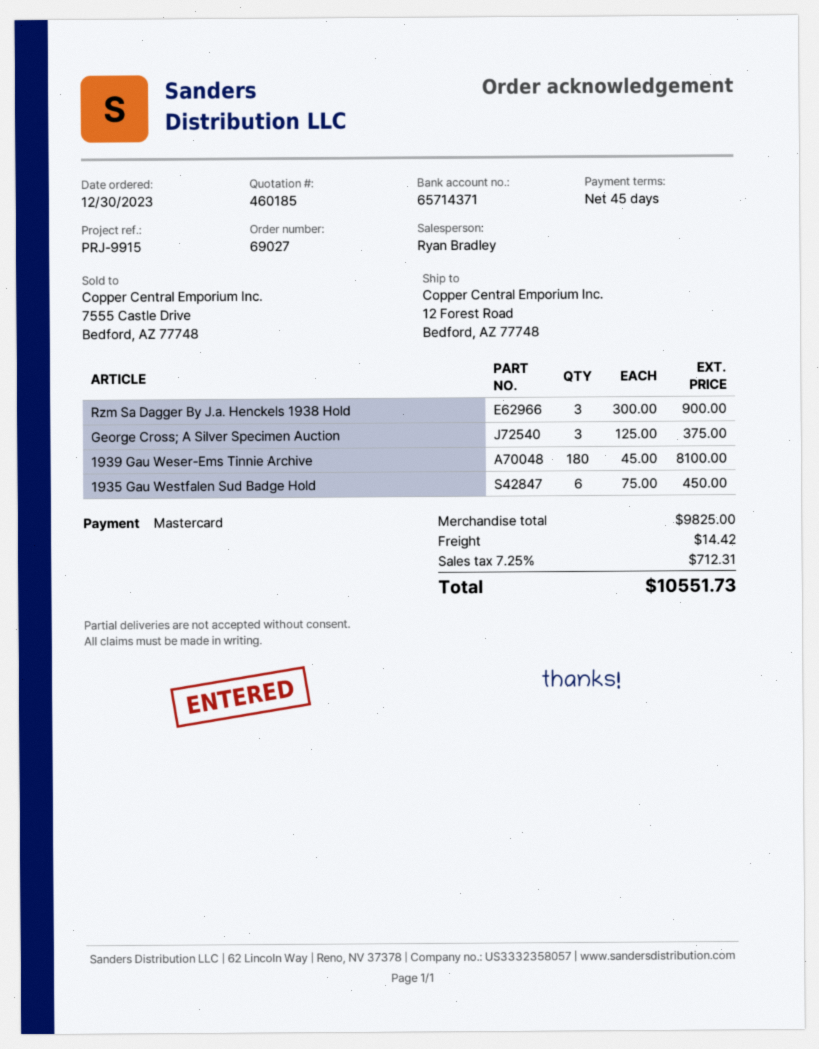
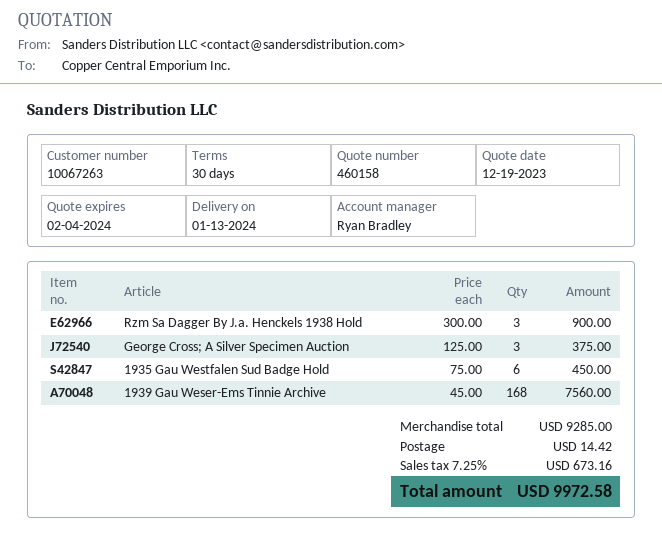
quote number: 460185 -> 460158
payment terms: 45 days -> 30 days
1939 Gau Weser-Ems Tinnie Archive: 180 x 45.00 = 8100.00 -> 168 x 45.00 = 7560.00
subtotal: 9825.00 -> 9285.00
tax: 7.25% = 712.31 -> 7.25% = 673.16
total: 10551.73 -> 9972.58

